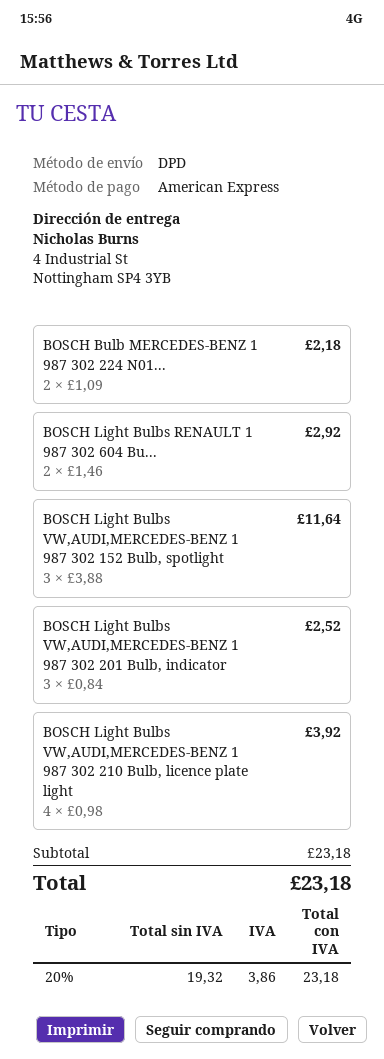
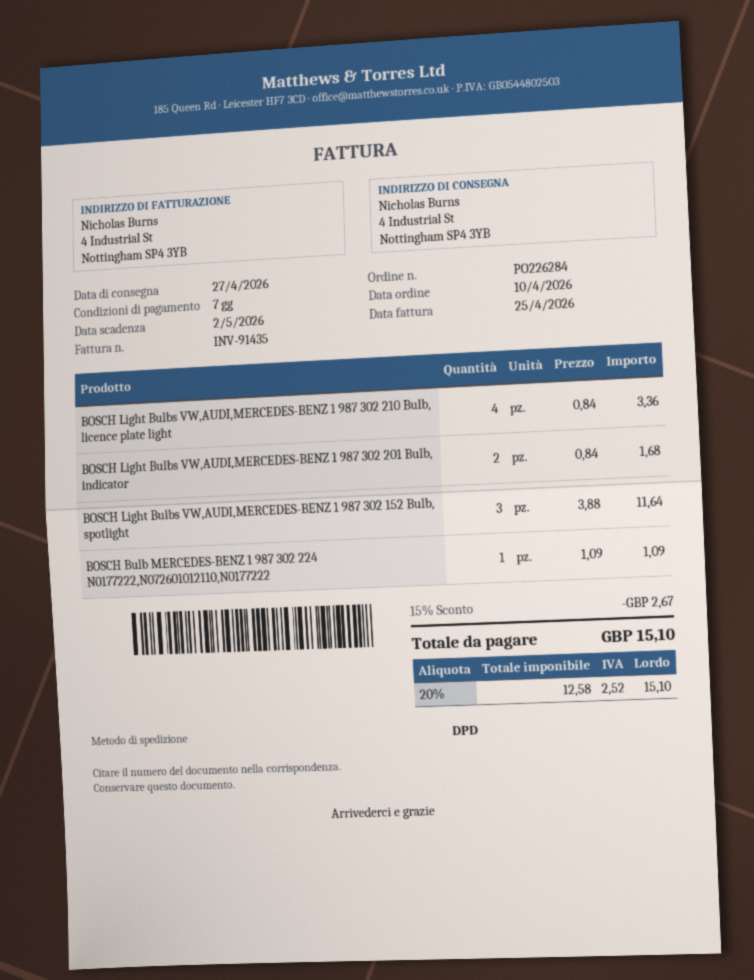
BOSCH Bulb MERCEDES-BENZ 1 987 302 224 N01...: 2 x 1.09 = 2.18 -> 1 x 1.09 = 1.09
BOSCH Light Bulbs RENAULT 1 987 302 604 Bu...: 2 x 1.46 = 2.92 -> none
BOSCH Light Bulbs VW,AUDI,MERCEDES-BENZ 1 987 302 201 Bulb, indicator: 3 x 0.84 = 2.52 -> 2 x 0.84 = 1.68
BOSCH Light Bulbs VW,AUDI,MERCEDES-BENZ 1 987 302 210 Bulb, licence plate light: 4 x 0.98 = 3.92 -> 4 x 0.84 = 3.36
discount: none -> 15% = 2.67
net: 19.32 -> 12.58
tax: 20% = 3.86 -> 20% = 2.52
total: 23.18 -> 15.10

